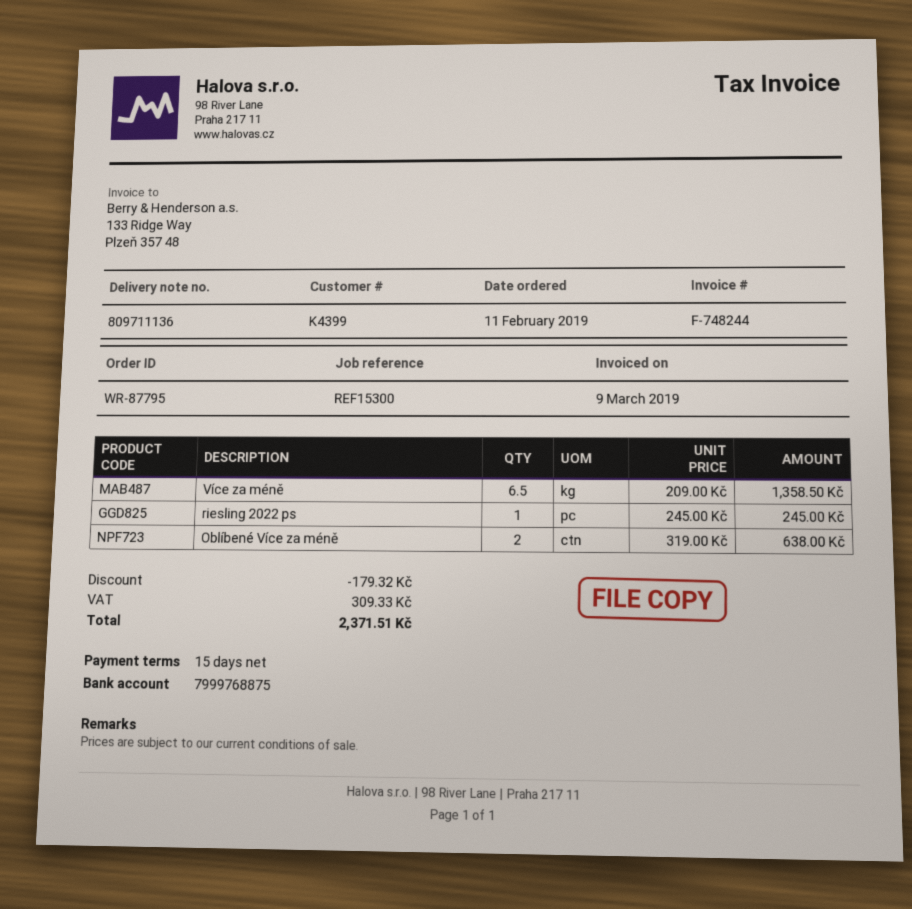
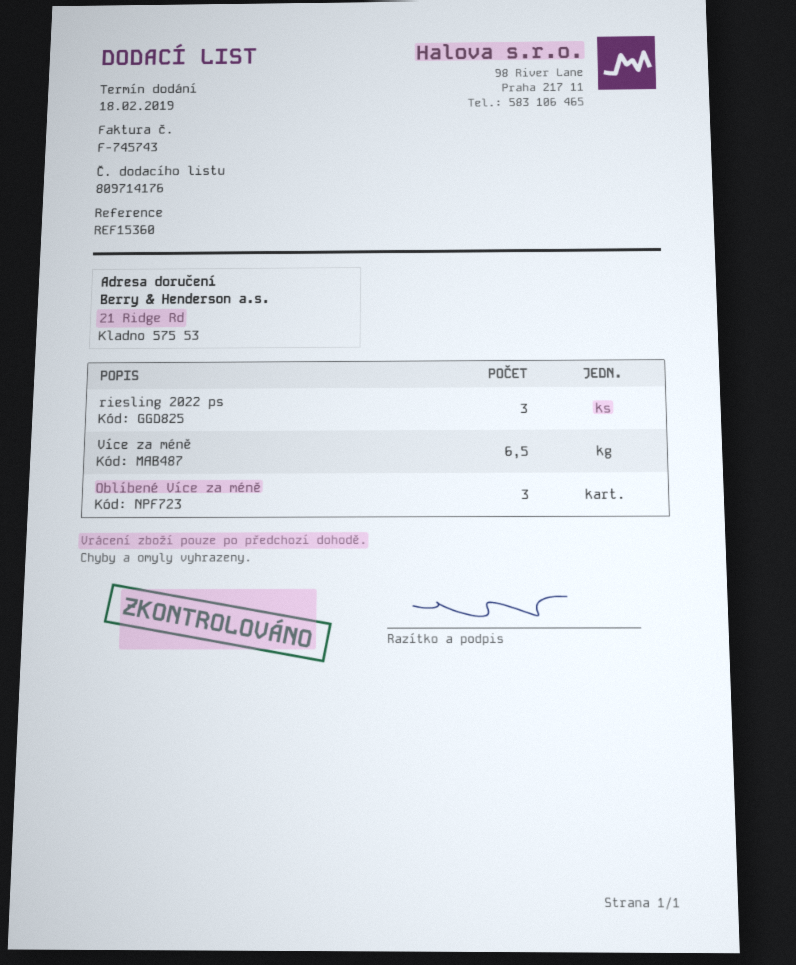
delivery note number: 809711136 -> 809714176
invoice number: F-748244 -> F-745743
reference: REF15300 -> REF15360
riesling 2022 ps: 1 -> 3
Oblíbené Více za méně: 2 -> 3

